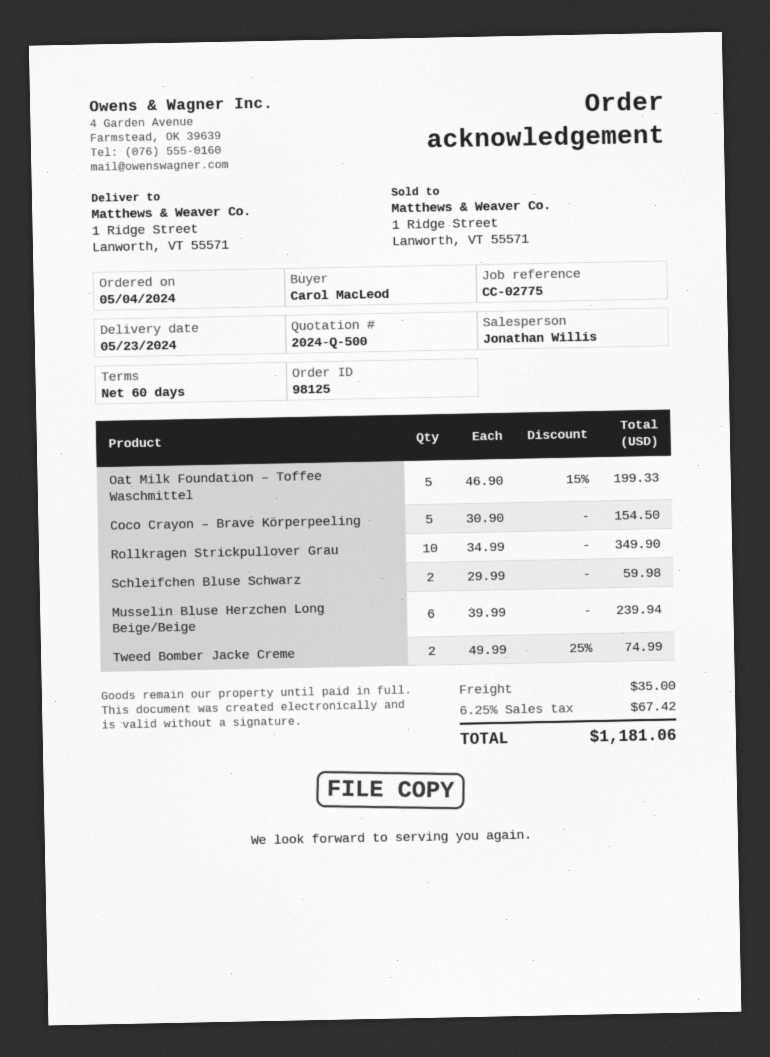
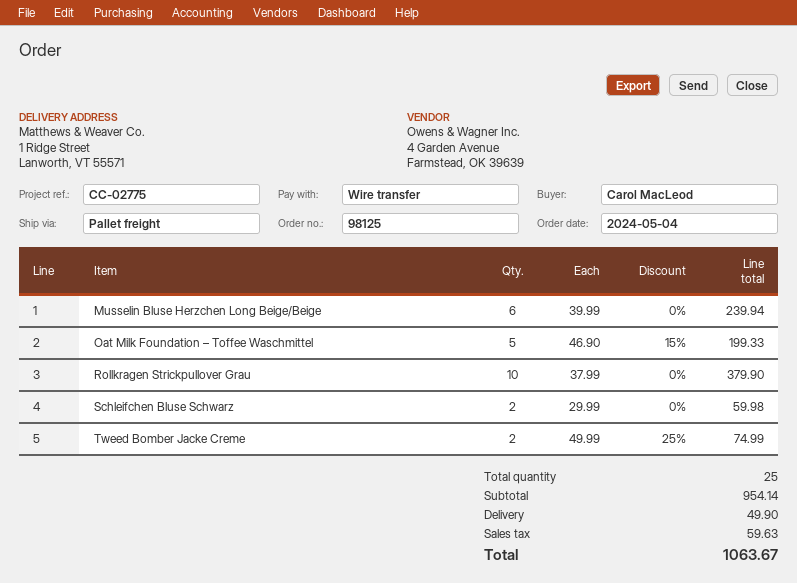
Coco Crayon – Brave Körperpeeling: 5 x 30.90 = 154.50 -> none
Rollkragen Strickpullover Grau: 10 x 34.99 = 349.90 -> 10 x 37.99 = 379.90
shipping: 35.00 -> 49.90
tax: 67.42 -> 59.63
total: 1181.06 -> 1063.67

